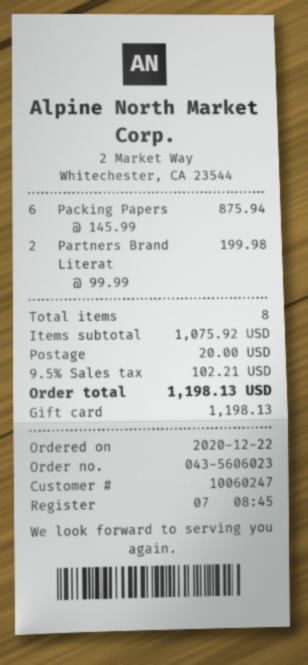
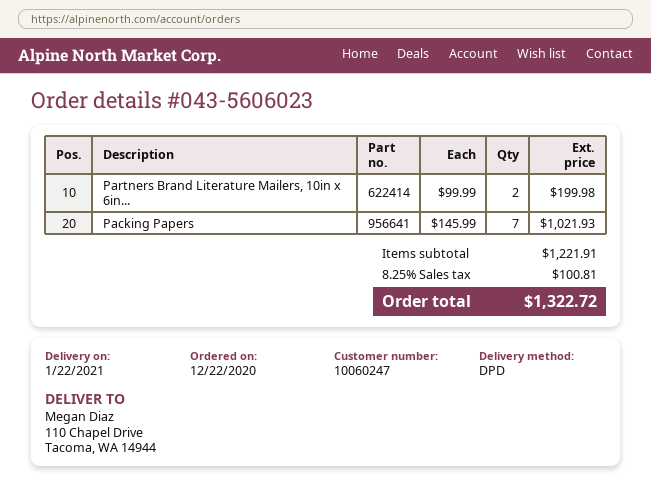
Packing Papers: 6 x 145.99 = 875.94 -> 7 x 145.99 = 1021.93
subtotal: 1075.92 -> 1221.91
shipping: 20.00 -> none
tax: 9.5% = 102.21 -> 8.25% = 100.81
total: 1198.13 -> 1322.72

